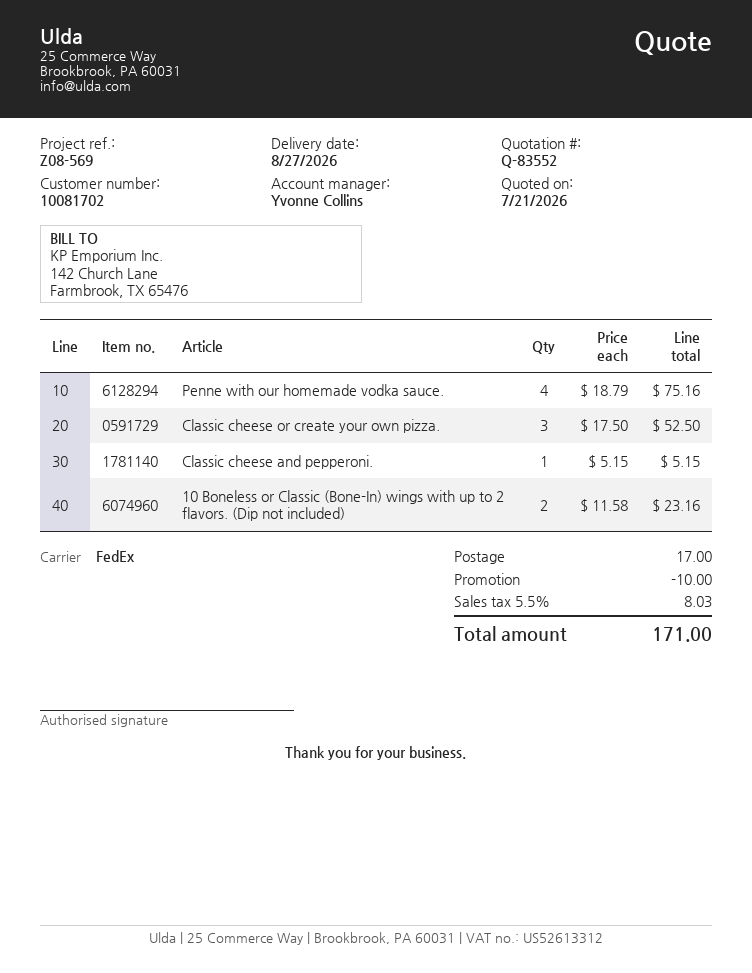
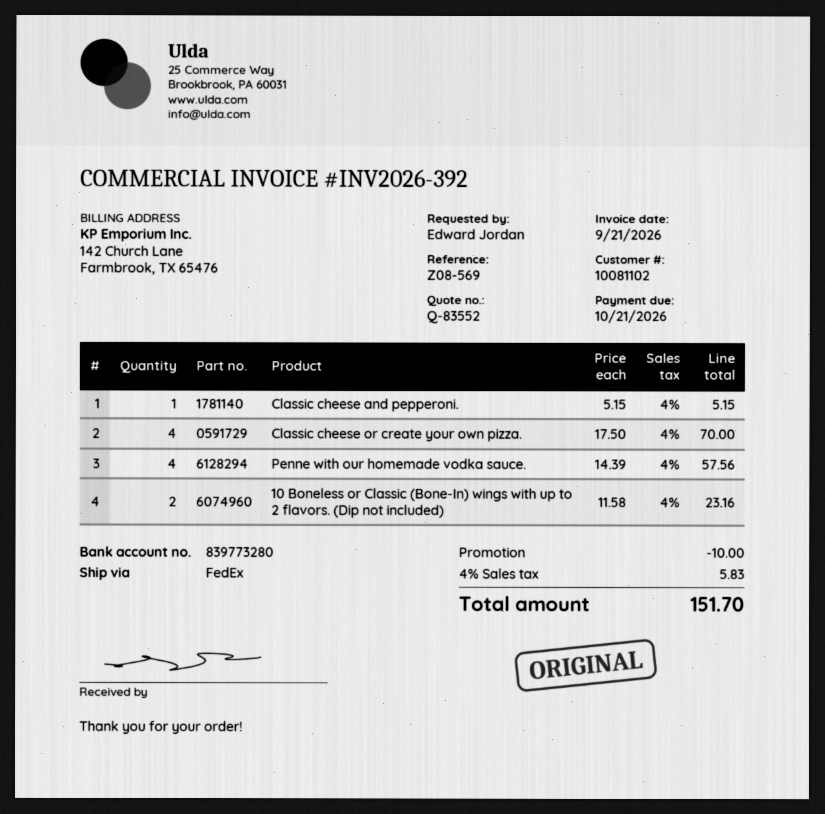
customer number: 10081702 -> 10081102
Penne with our homemade vodka sauce.: 4 x 18.79 = 75.16 -> 4 x 14.39 = 57.56
Classic cheese or create your own pizza.: 3 x 17.50 = 52.50 -> 4 x 17.50 = 70.00
shipping: 17.00 -> none
tax: 5.5% = 8.03 -> 4% = 5.83
total: 171.00 -> 151.70

